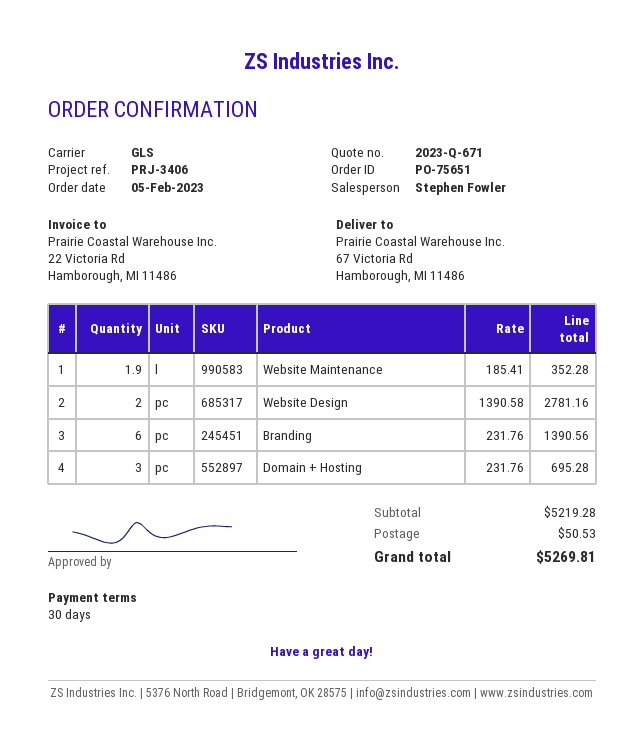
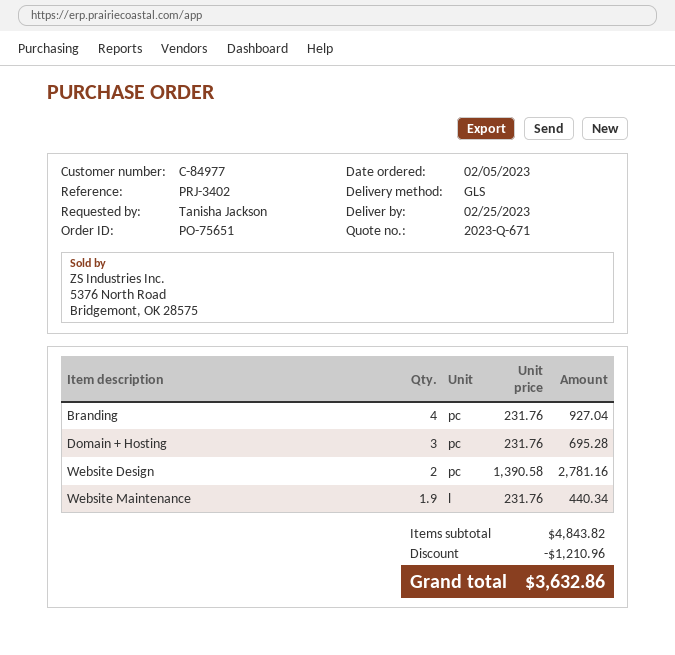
reference: PRJ-3406 -> PRJ-3402
Website Maintenance: 1.9 x 185.41 = 352.28 -> 1.9 x 231.76 = 440.34
Branding: 6 x 231.76 = 1390.56 -> 4 x 231.76 = 927.04
subtotal: 5219.28 -> 4843.82
discount: none -> 1210.96
shipping: 50.53 -> none
total: 5269.81 -> 3632.86

